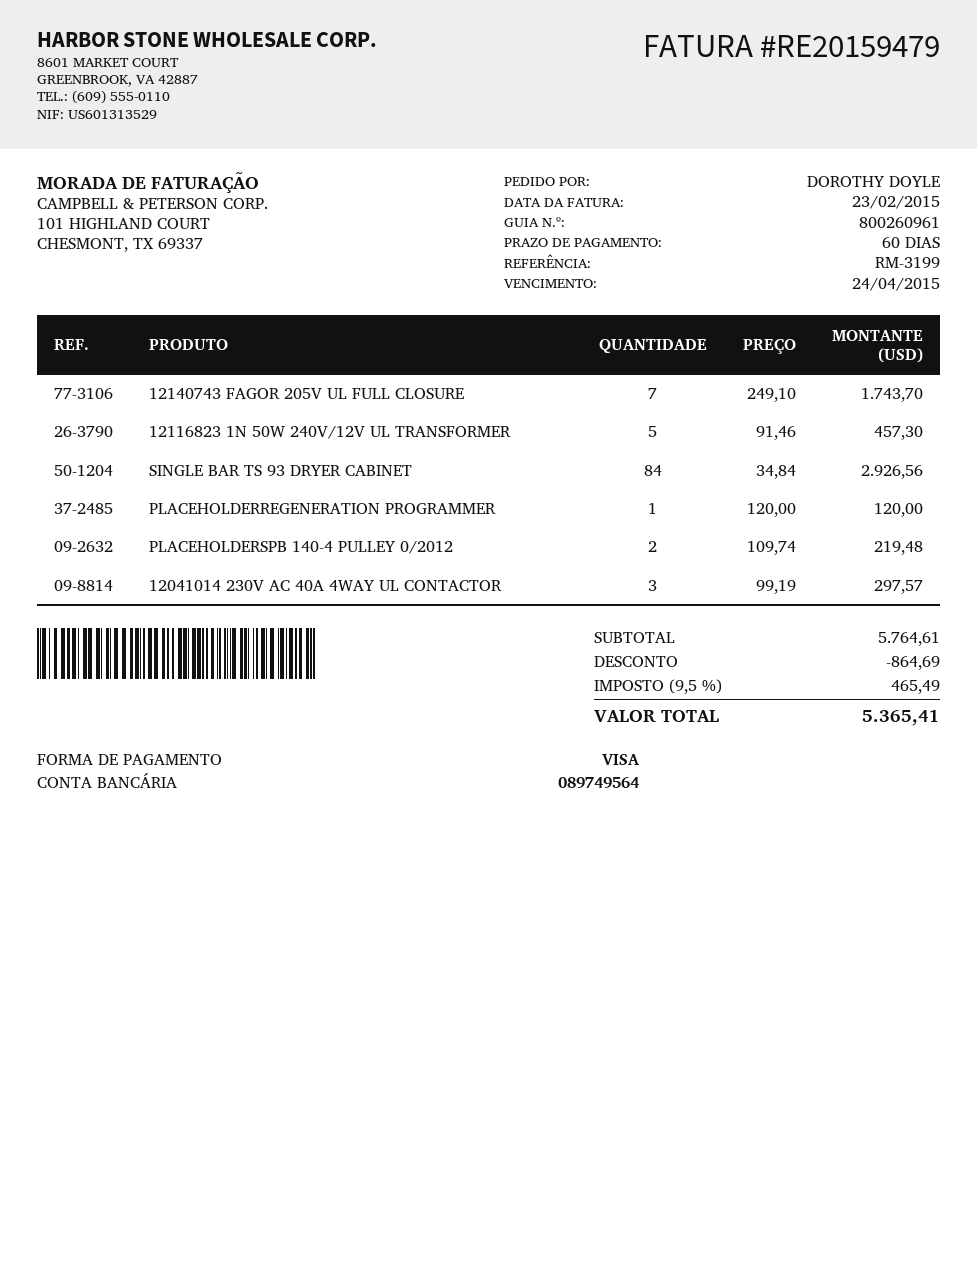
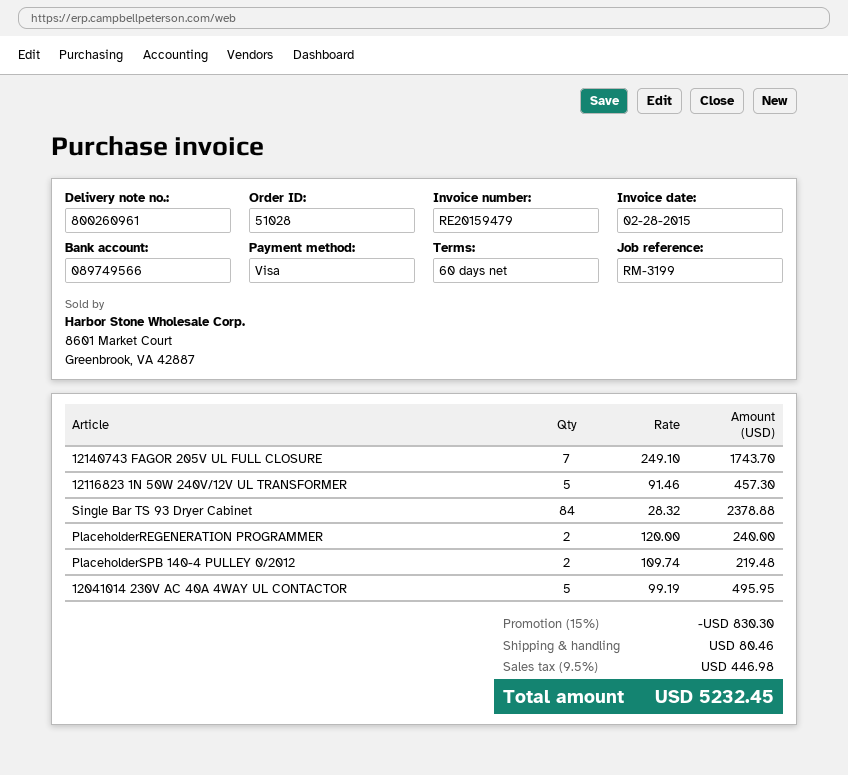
invoice date: 2015-02-23 -> 2015-02-28
bank account: 089749564 -> 089749566
SINGLE BAR TS 93 DRYER CABINET: 84 x 34.84 = 2926.56 -> 84 x 28.32 = 2378.88
PLACEHOLDERREGENERATION PROGRAMMER: 1 x 120.00 = 120.00 -> 2 x 120.00 = 240.00
12041014 230V AC 40A 4WAY UL CONTACTOR: 3 x 99.19 = 297.57 -> 5 x 99.19 = 495.95
discount: 864.69 -> 830.30
shipping: none -> 80.46
tax: 9.5% = 465.49 -> 9.5% = 446.98
total: 5365.41 -> 5232.45

